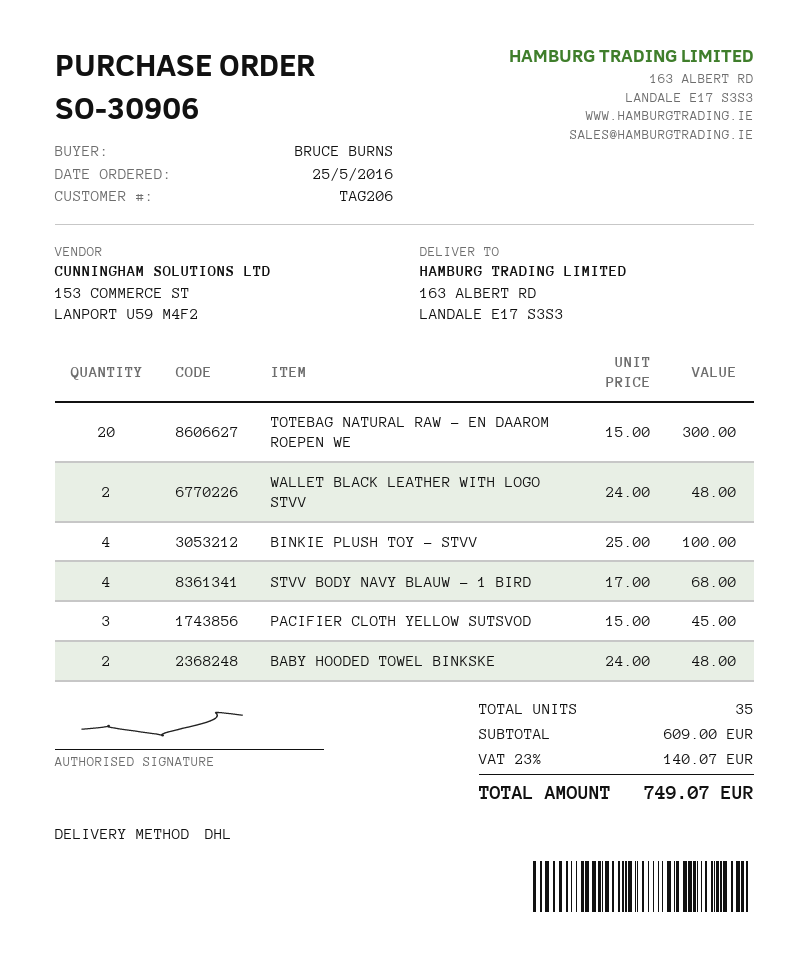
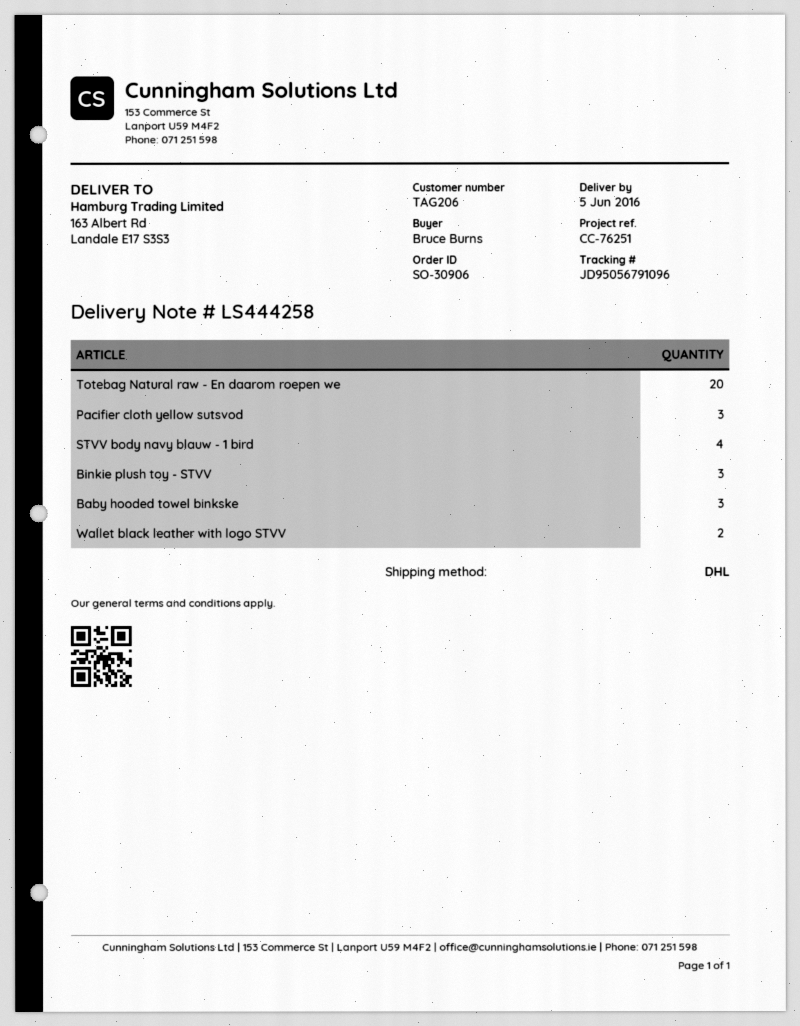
BINKIE PLUSH TOY - STVV: 4 -> 3
BABY HOODED TOWEL BINKSKE: 2 -> 3

